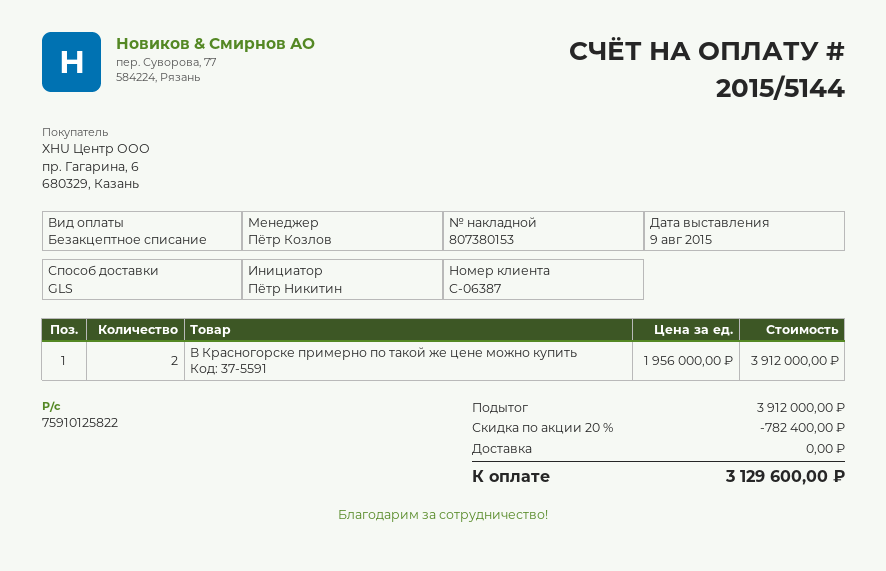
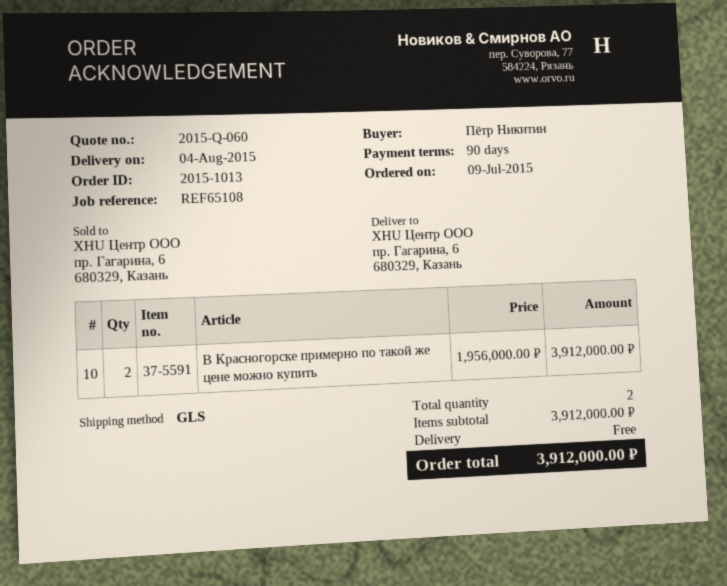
discount: 20% = 782400.00 -> none
total: 3129600.00 -> 3912000.00

